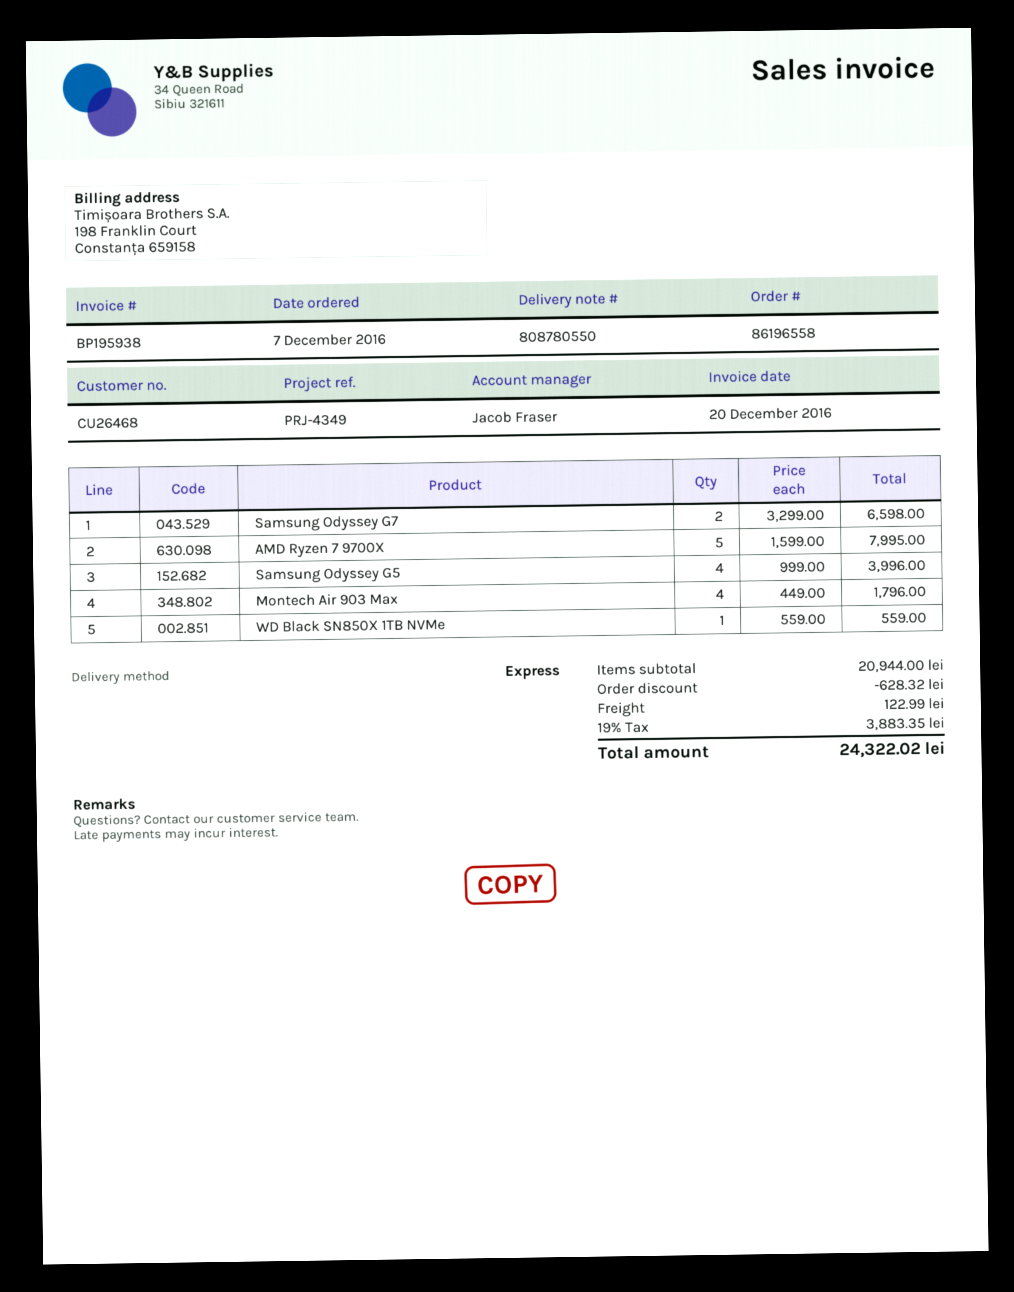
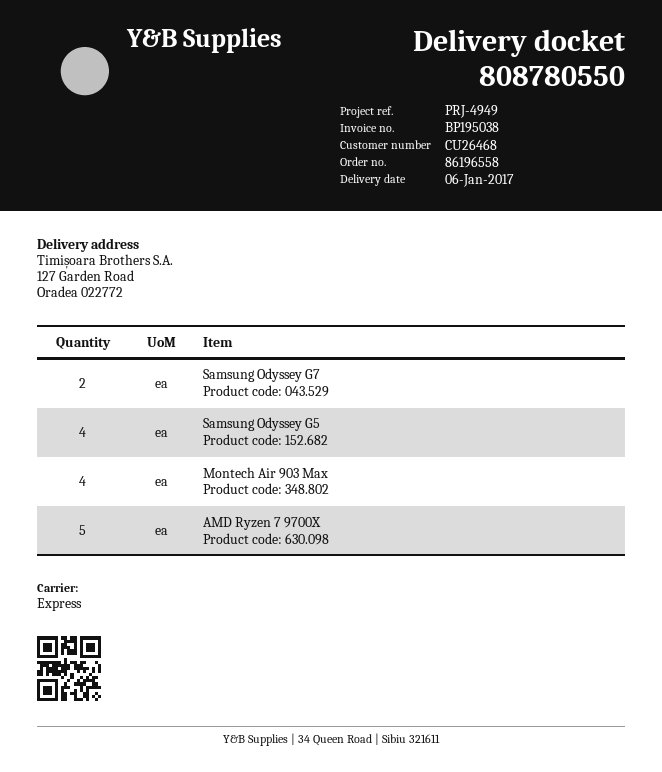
invoice number: BP195938 -> BP195038
reference: PRJ-4349 -> PRJ-4949
WD Black SN850X 1TB NVMe: 1 -> none

